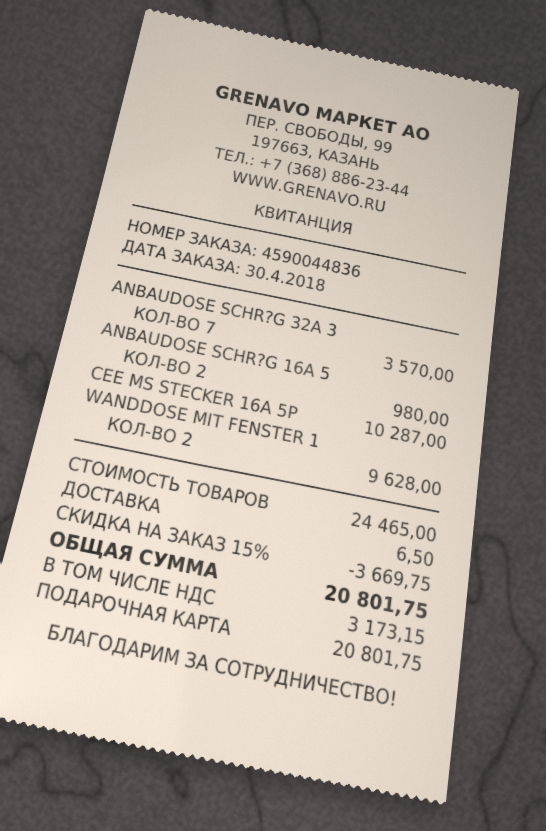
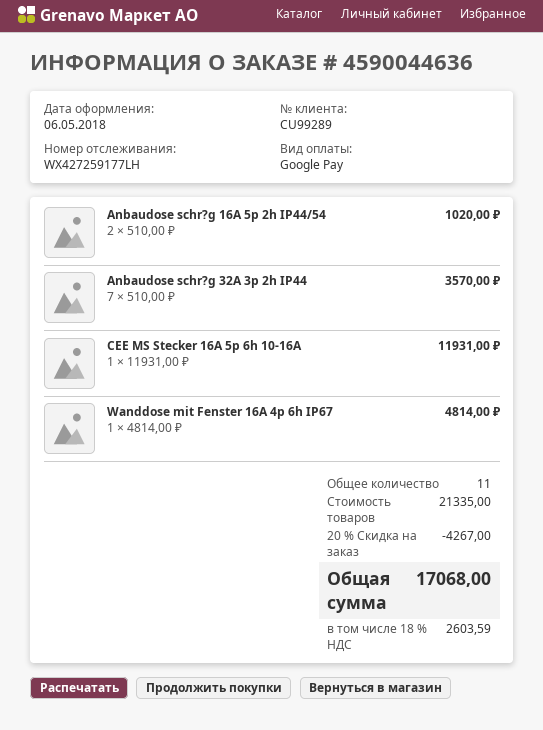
order number: 4590044836 -> 4590044636
order date: 2018-04-30 -> 2018-05-06
payment method: gift card -> Google Pay
ANBAUDOSE SCHR?G 16A 5: 2 for 980.00 -> 2 for 1020.00
CEE MS STECKER 16A 5P: 1 for 10287.00 -> 1 for 11931.00
WANDDOSE MIT FENSTER 1: 2 for 9628.00 -> 1 for 4814.00
subtotal: 24465.00 -> 21335.00
discount: 15% = 3669.75 -> 20% = 4267.00
shipping: 6.50 -> none
tax: 3173.15 -> 2603.59
total: 20801.75 -> 17068.00

